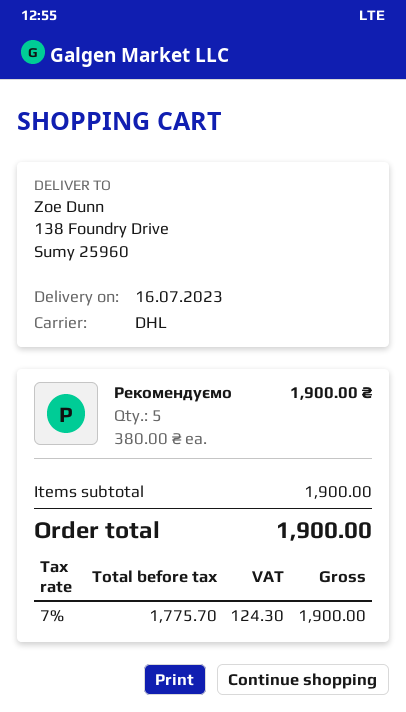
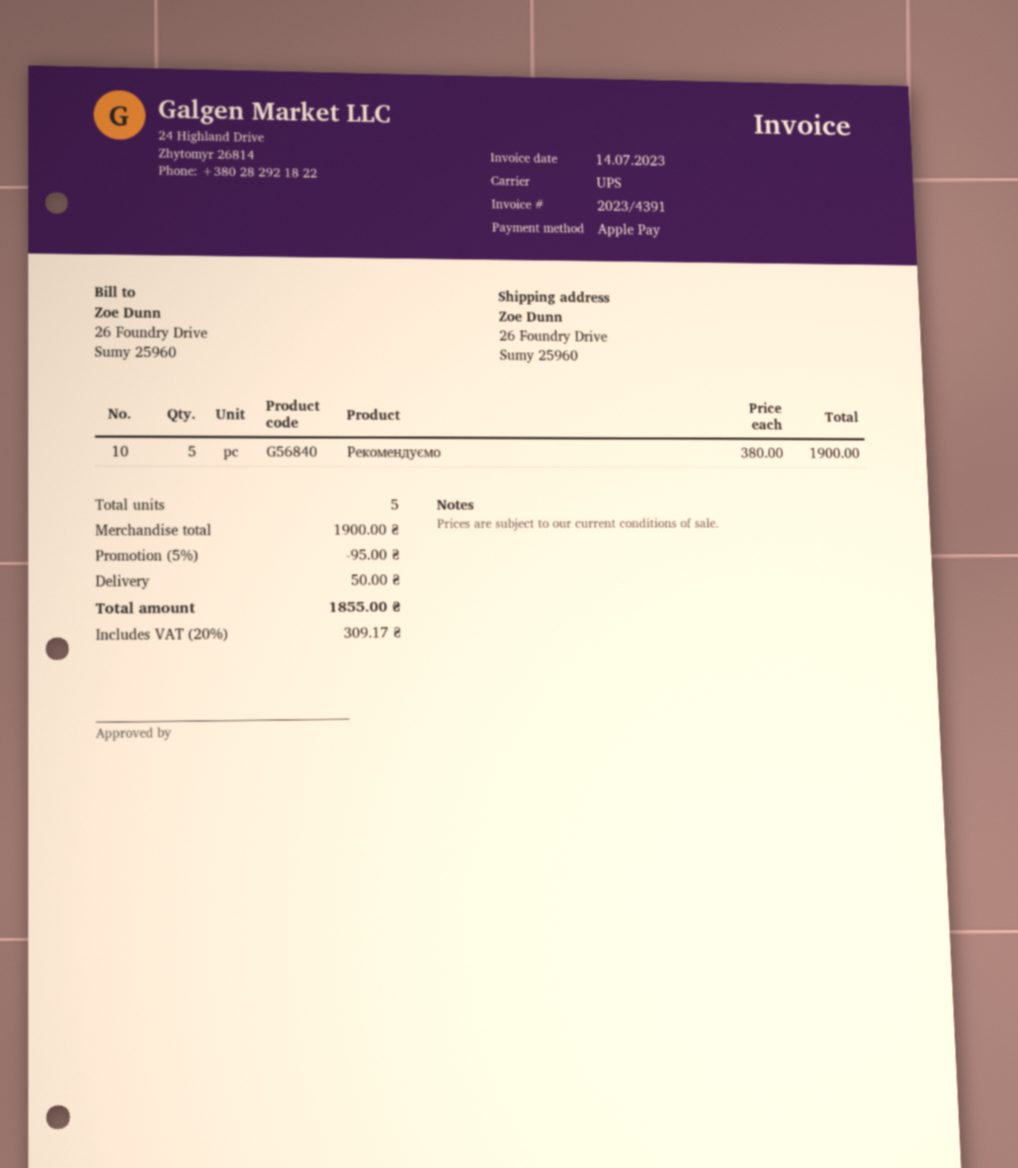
shipping method: DHL -> UPS
ship to: 138 Foundry Drive, Sumy 25960 -> 26 Foundry Drive, Sumy 25960
discount: none -> 5% = 95.00
shipping: none -> 50.00
tax: 7% = 124.30 -> 20% = 309.17
total: 1900.00 -> 1855.00

